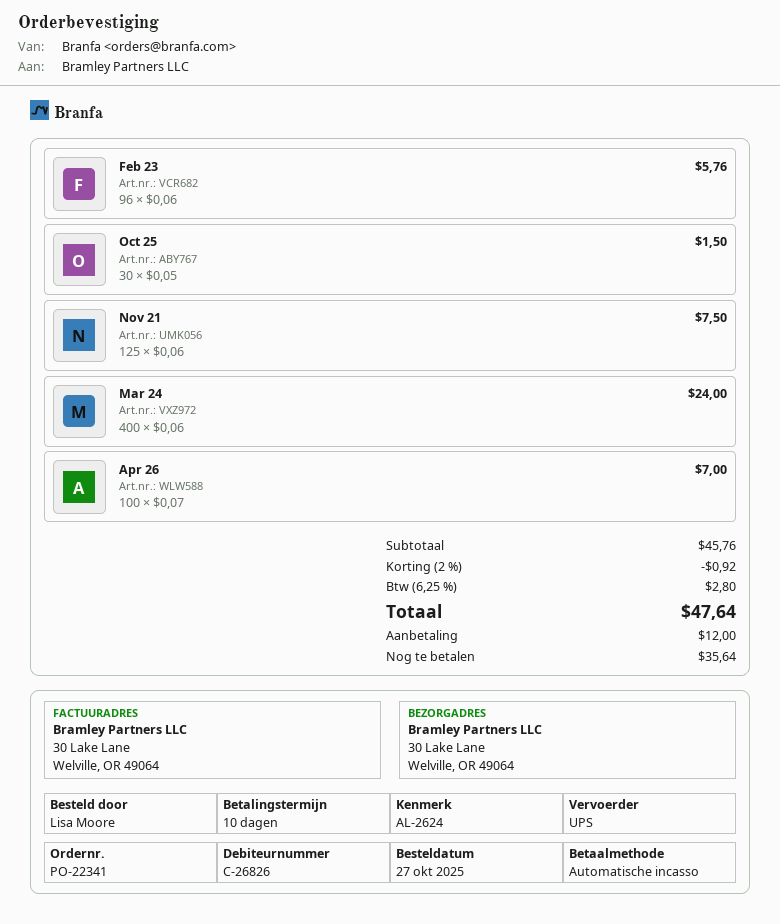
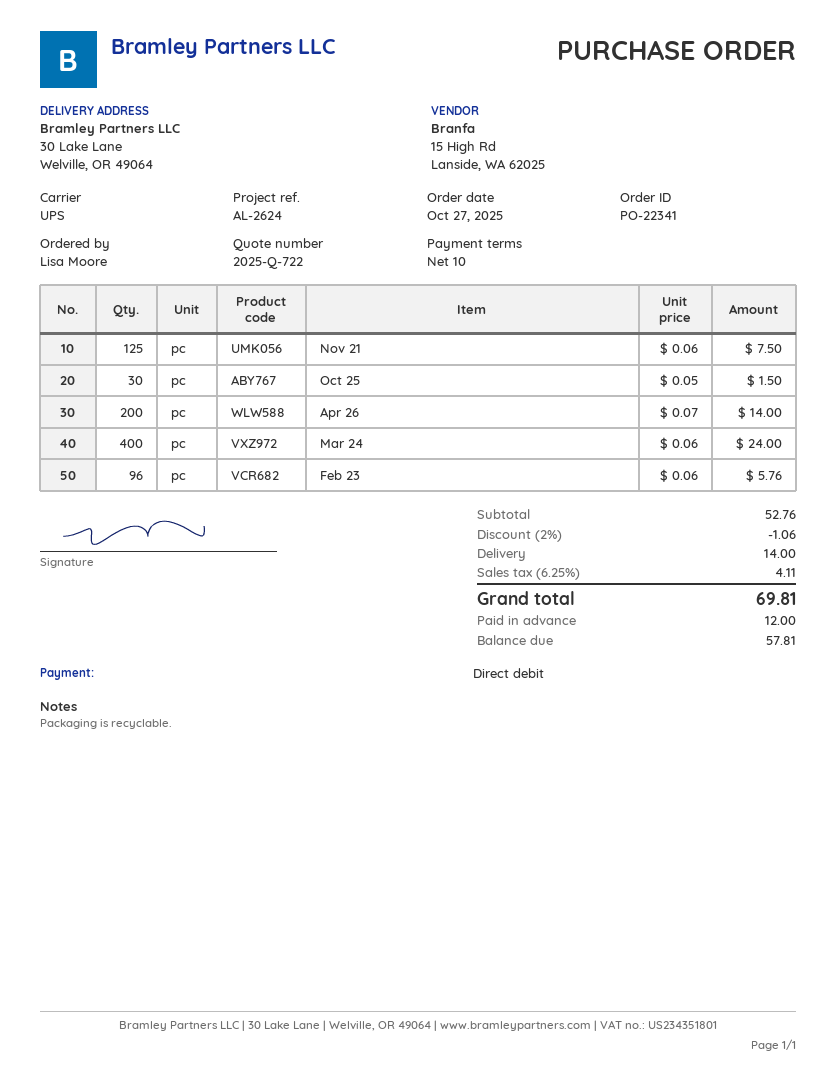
Apr 26: 100 x 0.07 = 7.00 -> 200 x 0.07 = 14.00
subtotal: 45.76 -> 52.76
discount: 2% = 0.92 -> 2% = 1.06
shipping: none -> 14.00
tax: 6.25% = 2.80 -> 6.25% = 4.11
total: 47.64 -> 69.81
balance: 35.64 -> 57.81

